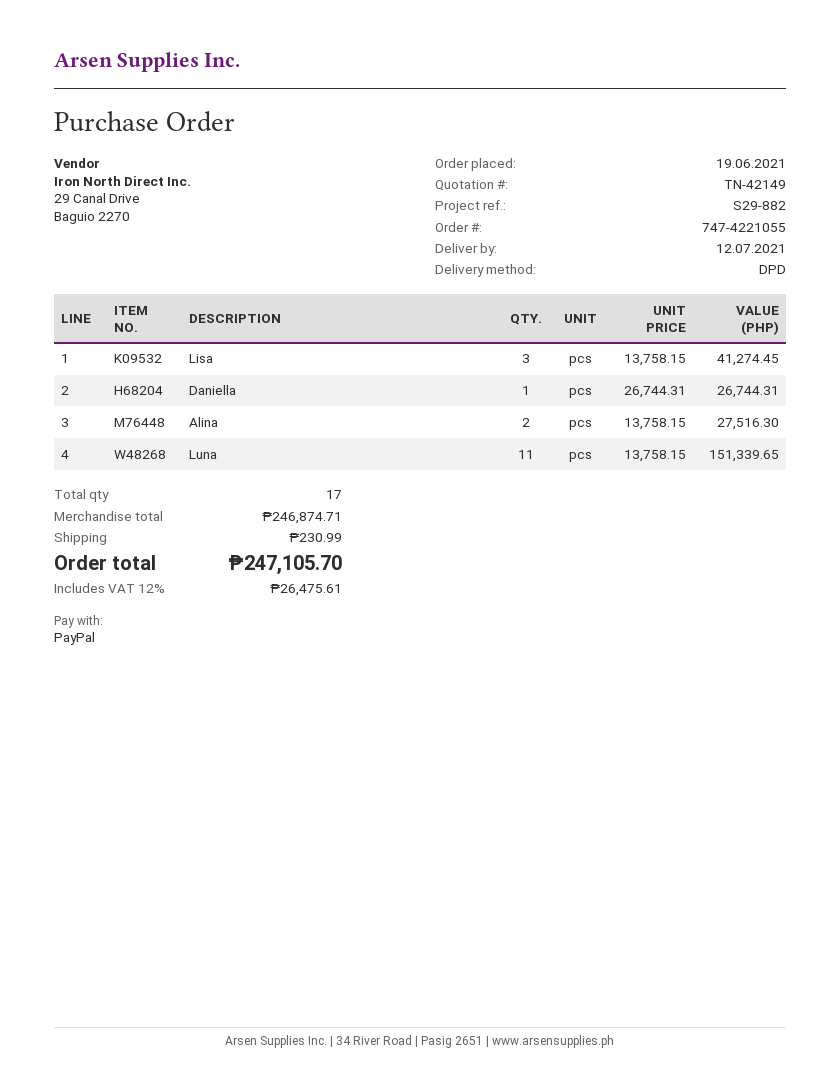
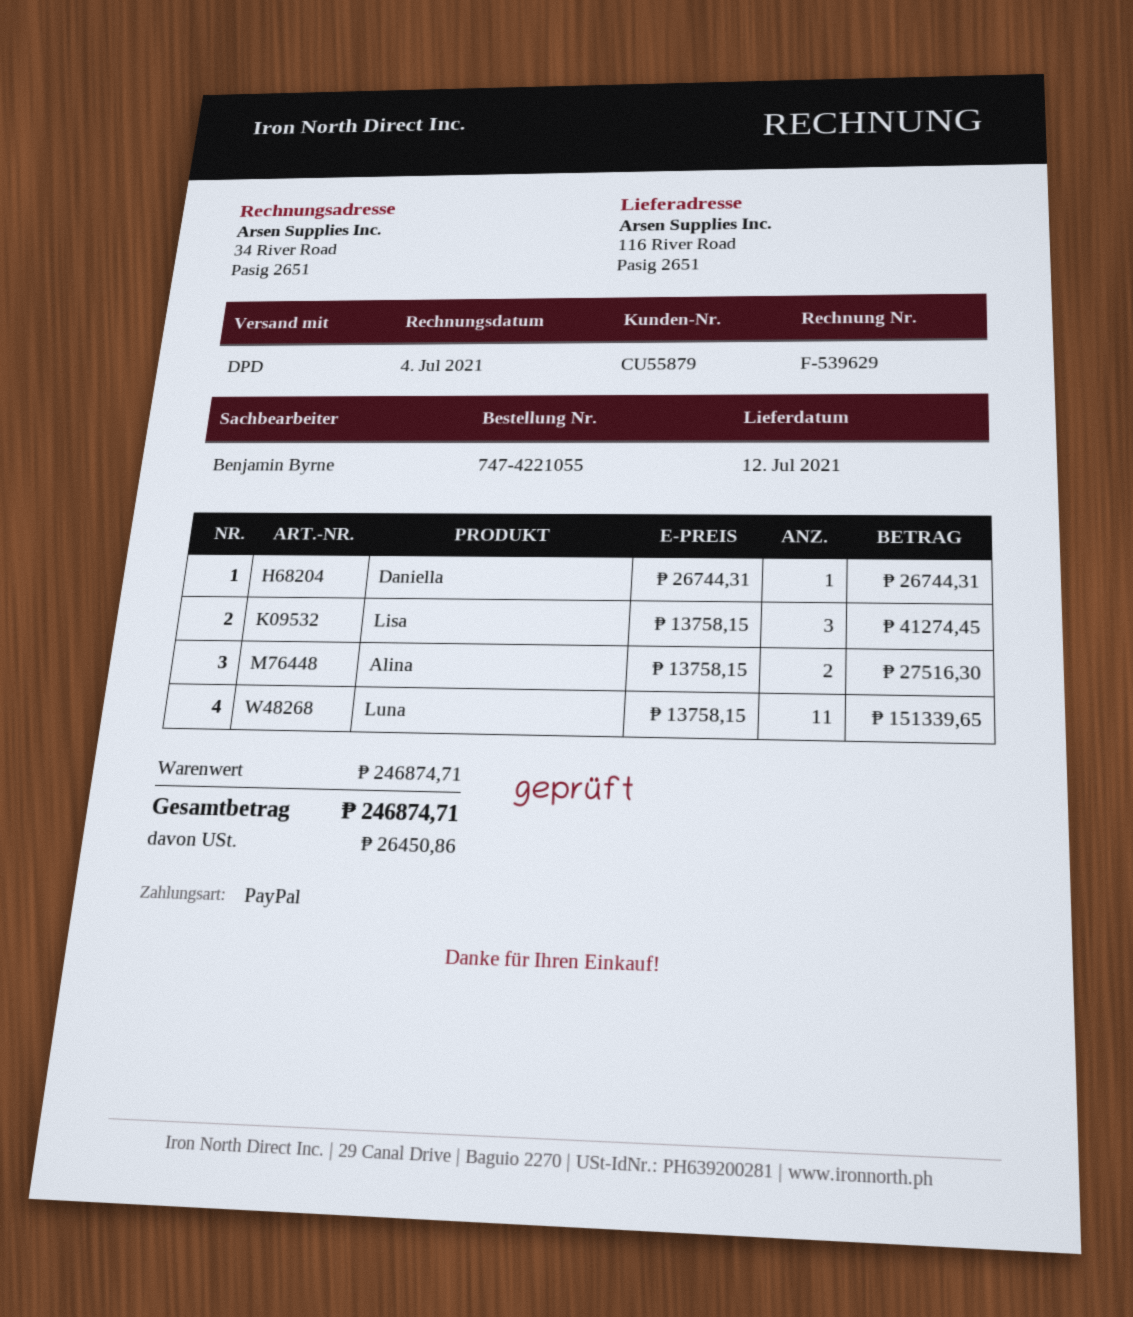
shipping: 230.99 -> none
tax: 26475.61 -> 26450.86
total: 247105.70 -> 246874.71

